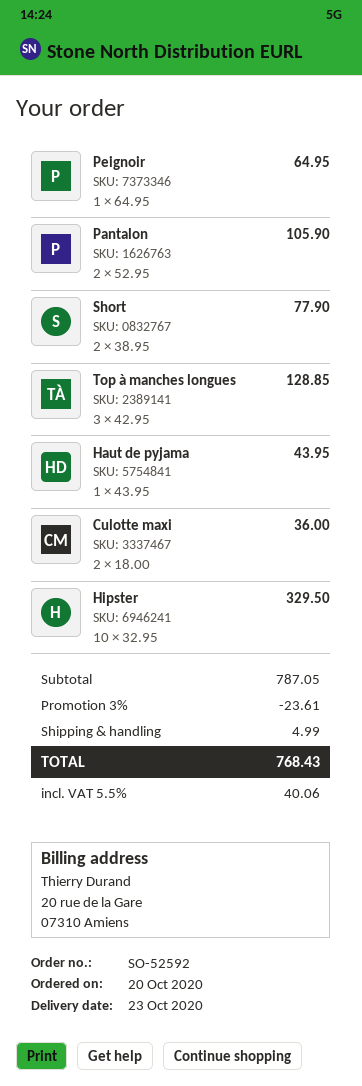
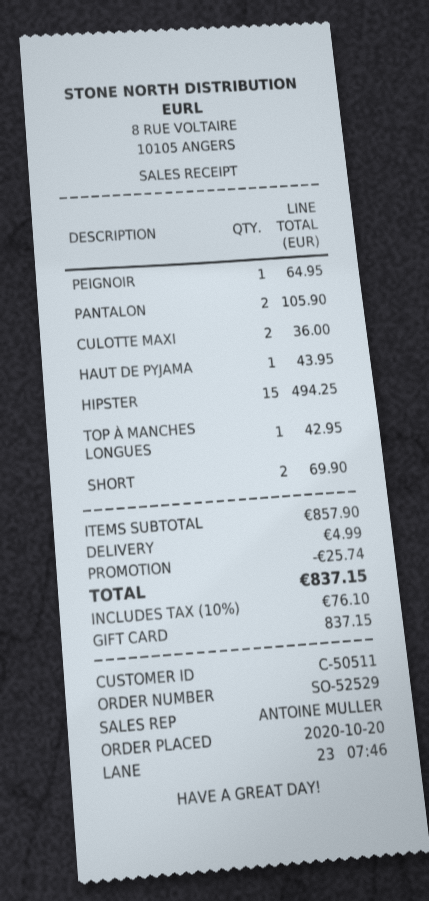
order number: SO-52592 -> SO-52529
Short: 2 for 77.90 -> 2 for 69.90
Top à manches longues: 3 for 128.85 -> 1 for 42.95
Hipster: 10 for 329.50 -> 15 for 494.25
subtotal: 787.05 -> 857.90
discount: 23.61 -> 25.74
tax: 5.5% = 40.06 -> 10% = 76.10
total: 768.43 -> 837.15

